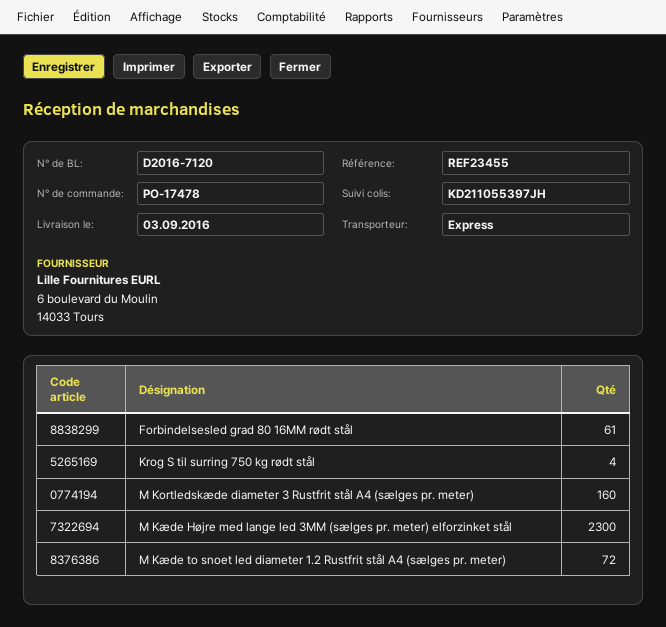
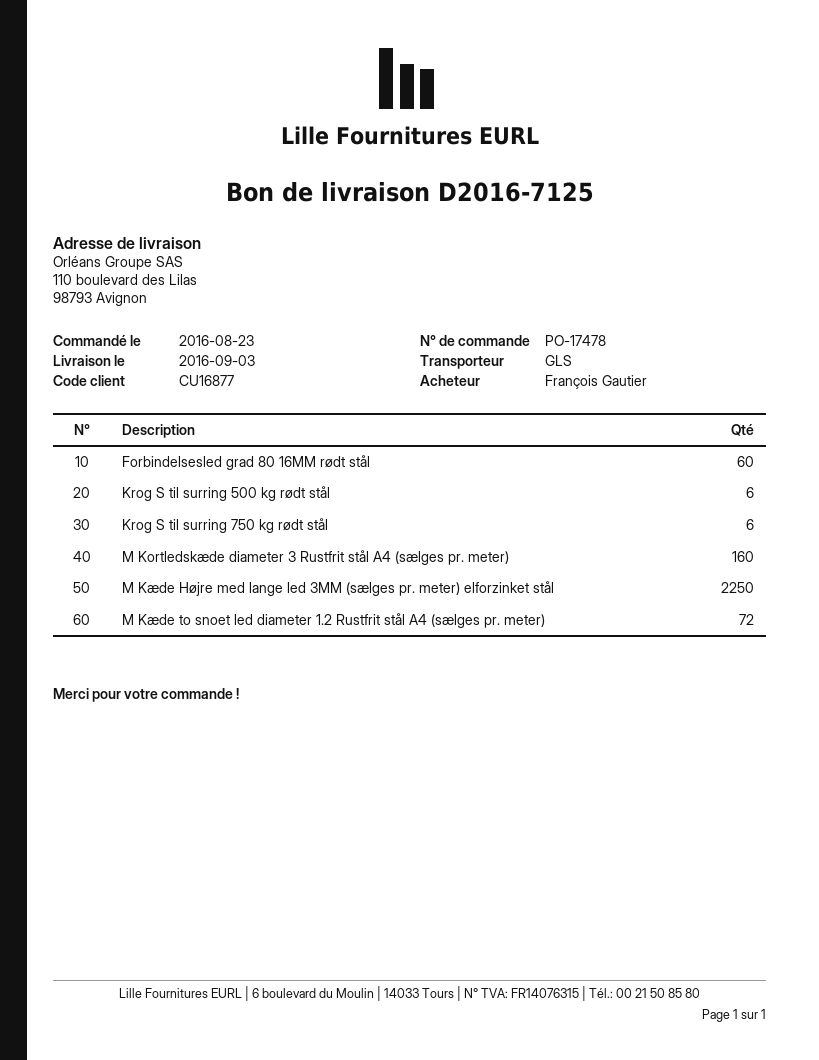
delivery note number: D2016-7120 -> D2016-7125
shipping method: express -> GLS
Forbindelsesled grad 80 16MM rødt stål: 61 -> 60
Krog S til surring 750 kg rødt stål: 4 -> 6
M Kæde Højre med lange led 3MM (sælges pr. meter) elforzinket stål: 2300 -> 2250
Krog S til surring 500 kg rødt stål: none -> 6

